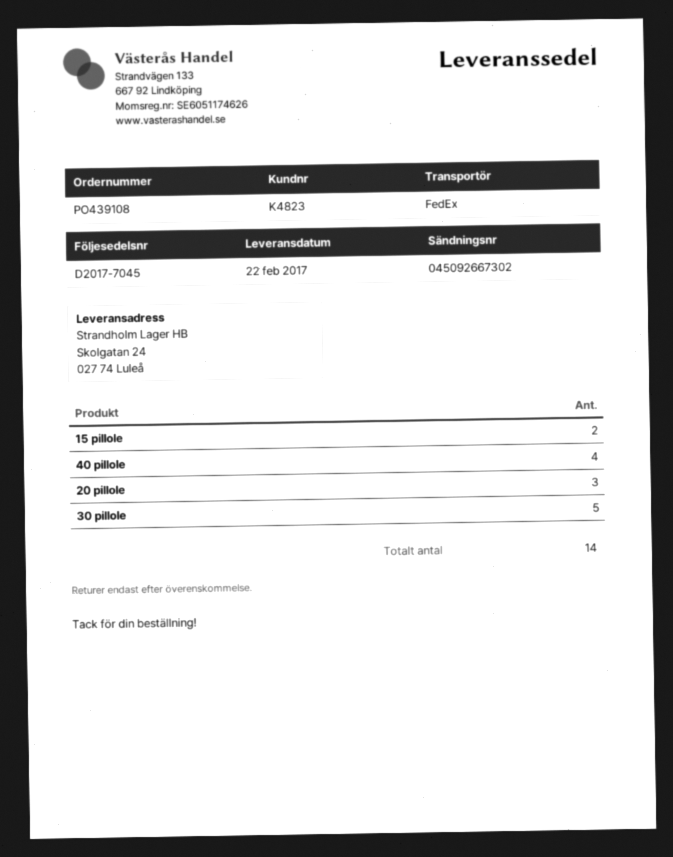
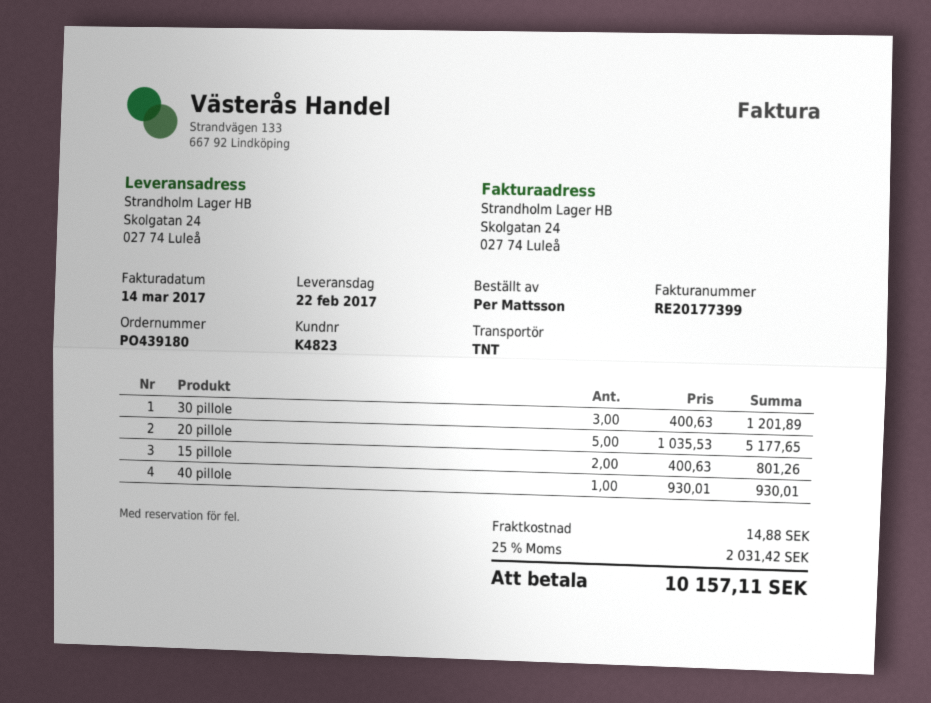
order number: PO439108 -> PO439180
shipping method: FedEx -> TNT
40 pillole: 4 -> 1
20 pillole: 3 -> 5
30 pillole: 5 -> 3

